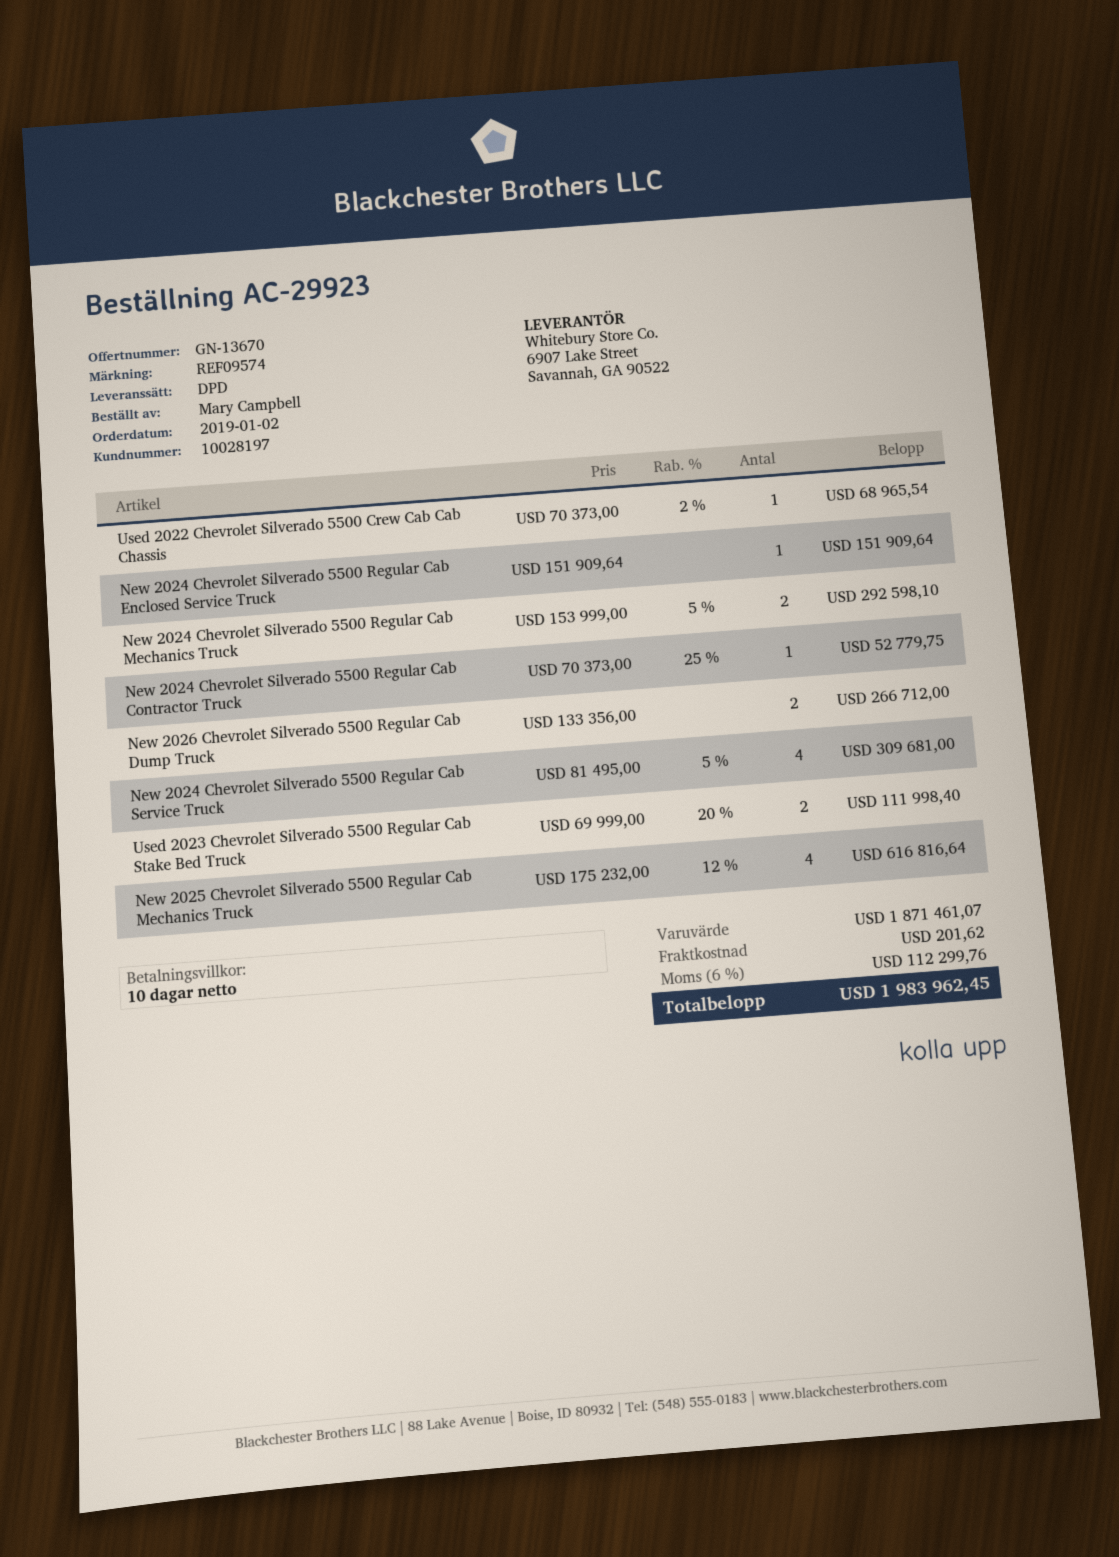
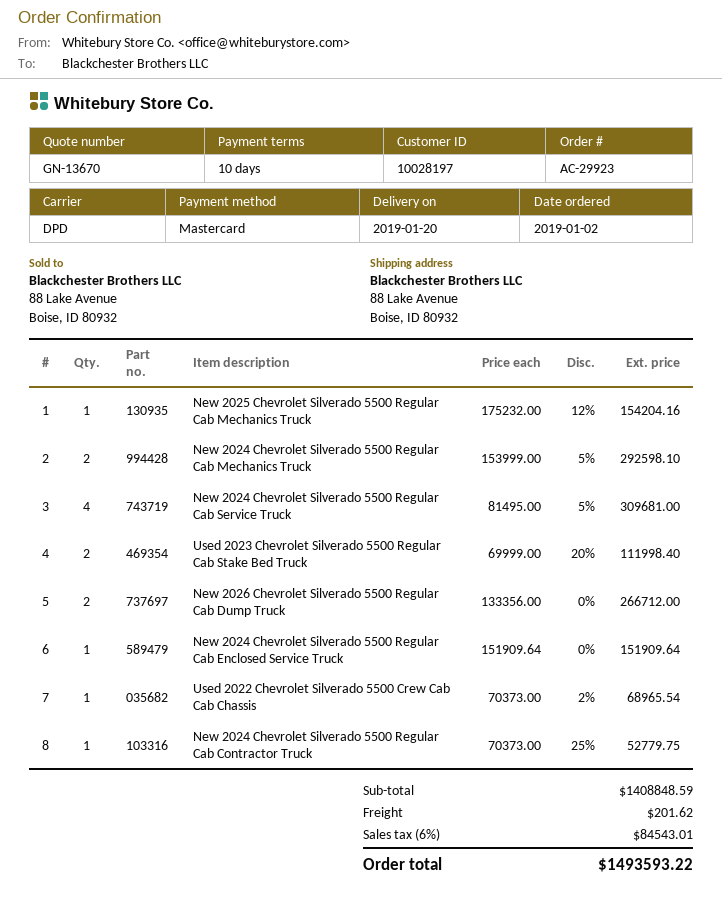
New 2025 Chevrolet Silverado 5500 Regular Cab Mechanics Truck: 4 x 175232.00 - 12% = 616816.64 -> 1 x 175232.00 - 12% = 154204.16
subtotal: 1871461.07 -> 1408848.59
tax: 6% = 112299.76 -> 6% = 84543.01
total: 1983962.45 -> 1493593.22

